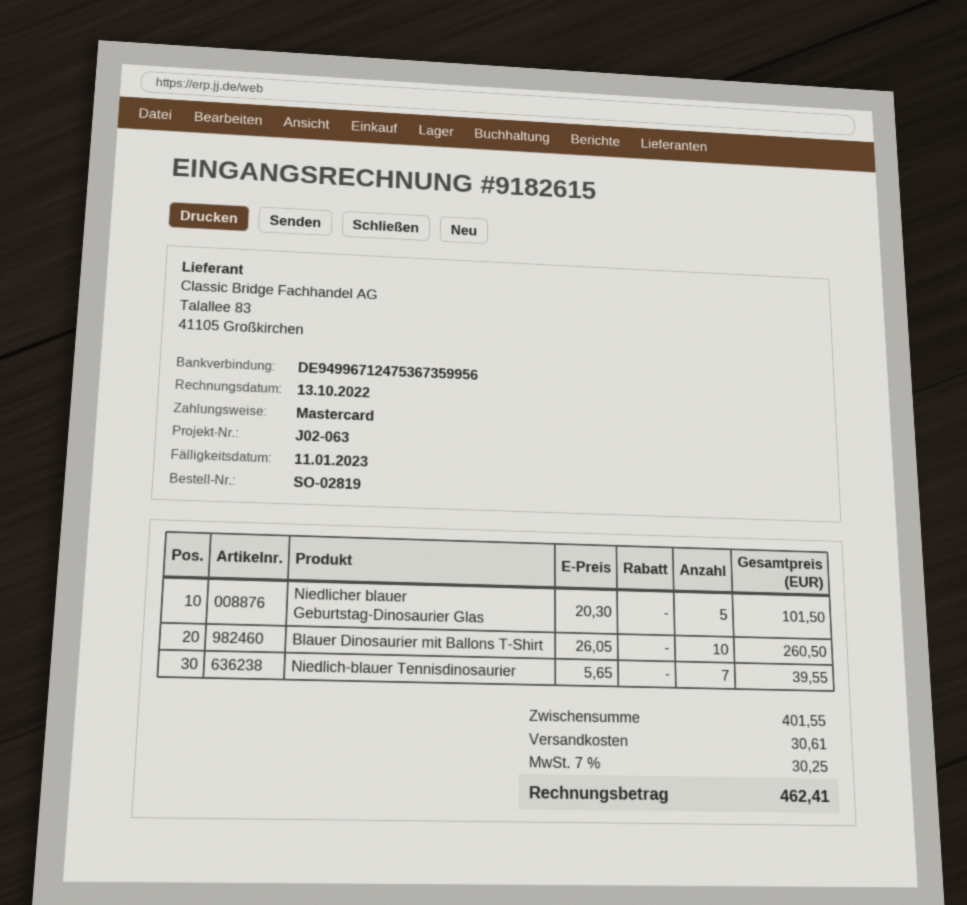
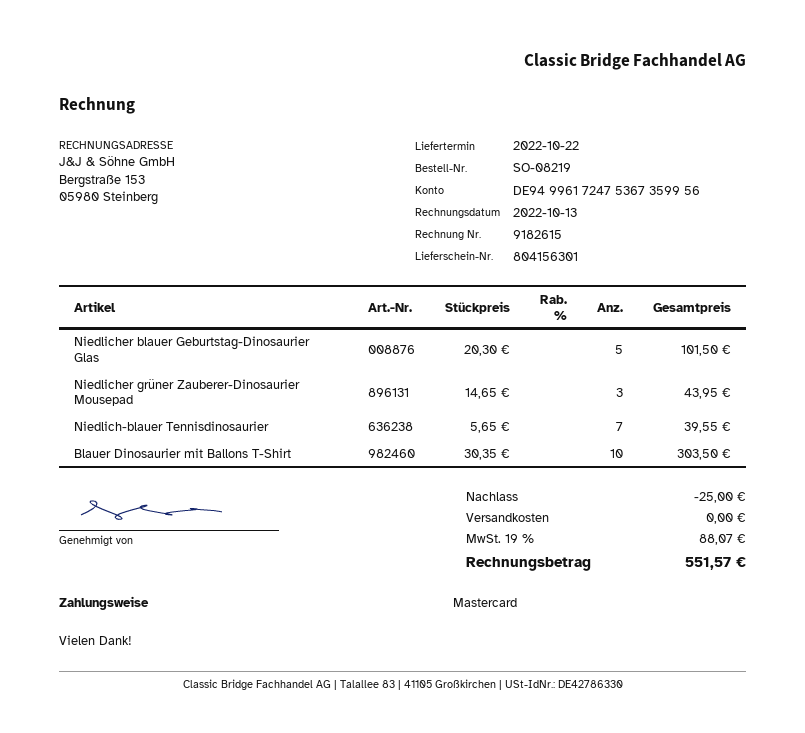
order number: SO-02819 -> SO-08219
bank account: DE94996712475367359956 -> DE94996172475367359956
Blauer Dinosaurier mit Ballons T-Shirt: 10 x 26.05 = 260.50 -> 10 x 30.35 = 303.50
Niedlicher grüner Zauberer-Dinosaurier Mousepad: none -> 3 x 14.65 = 43.95
discount: none -> 25.00
shipping: 30.61 -> 0.00
tax: 7% = 30.25 -> 19% = 88.07
total: 462.41 -> 551.57

